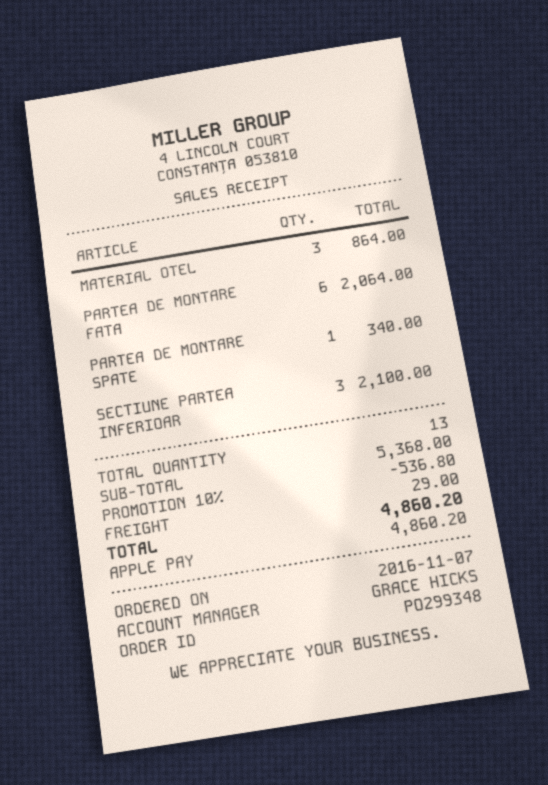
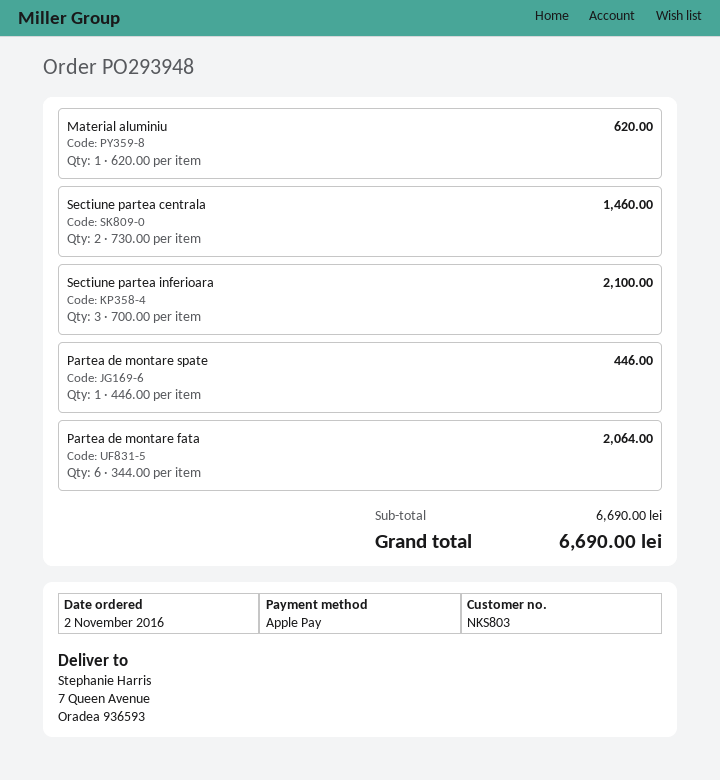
order number: PO299348 -> PO293948
order date: 2016-11-07 -> 2016-11-02
MATERIAL OTEL: 3 for 864.00 -> none
PARTEA DE MONTARE SPATE: 1 for 340.00 -> 1 for 446.00
Material aluminiu: none -> 1 for 620.00
Sectiune partea centrala: none -> 2 for 1460.00
subtotal: 5368.00 -> 6690.00
discount: 10% = 536.80 -> none
shipping: 29.00 -> none
total: 4860.20 -> 6690.00

